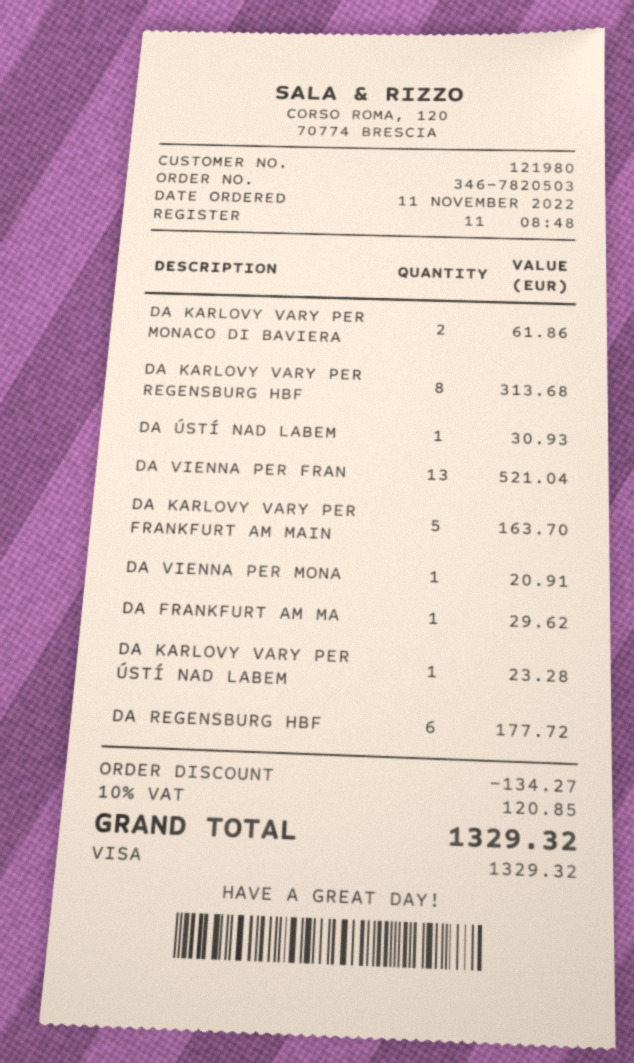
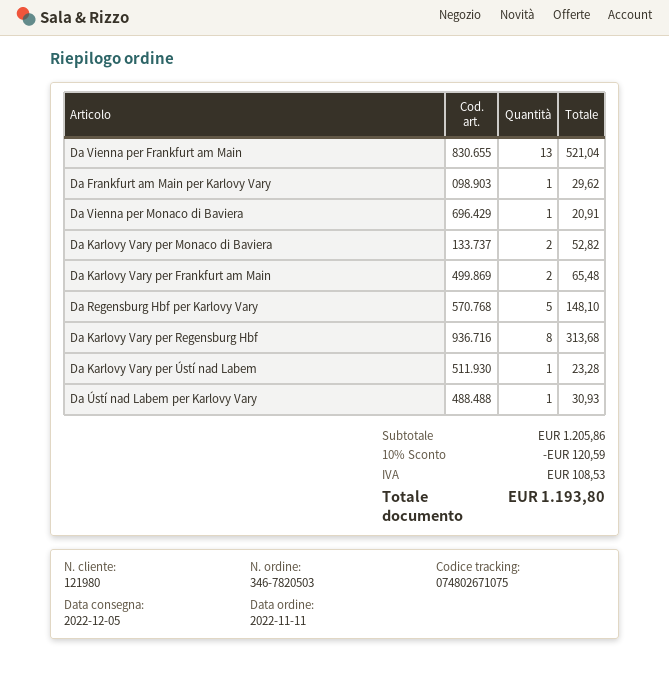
DA KARLOVY VARY PER MONACO DI BAVIERA: 2 for 61.86 -> 2 for 52.82
DA KARLOVY VARY PER FRANKFURT AM MAIN: 5 for 163.70 -> 2 for 65.48
DA REGENSBURG HBF: 6 for 177.72 -> 5 for 148.10
discount: 134.27 -> 120.59
tax: 120.85 -> 108.53
total: 1329.32 -> 1193.80

